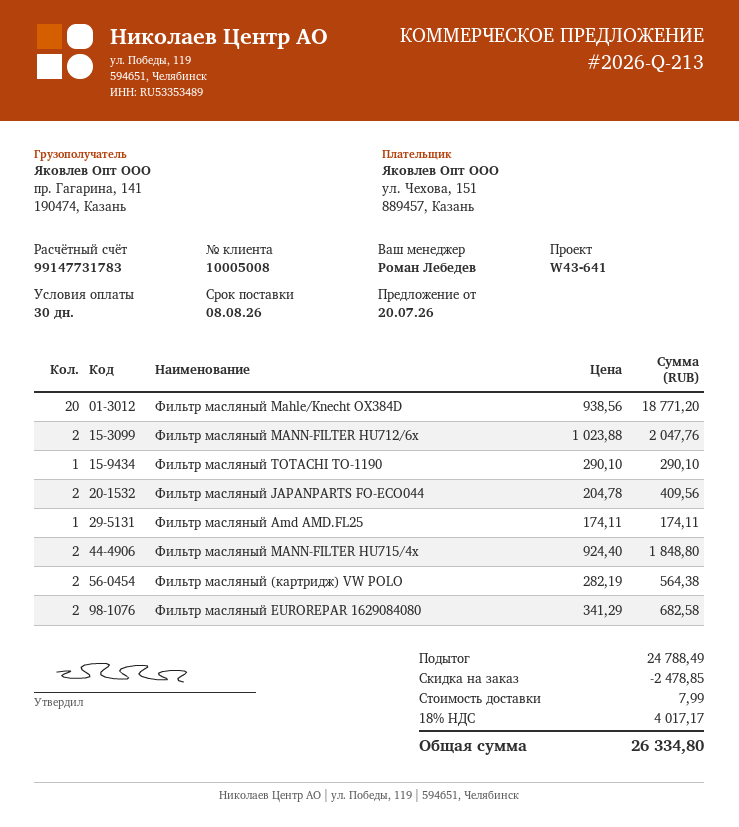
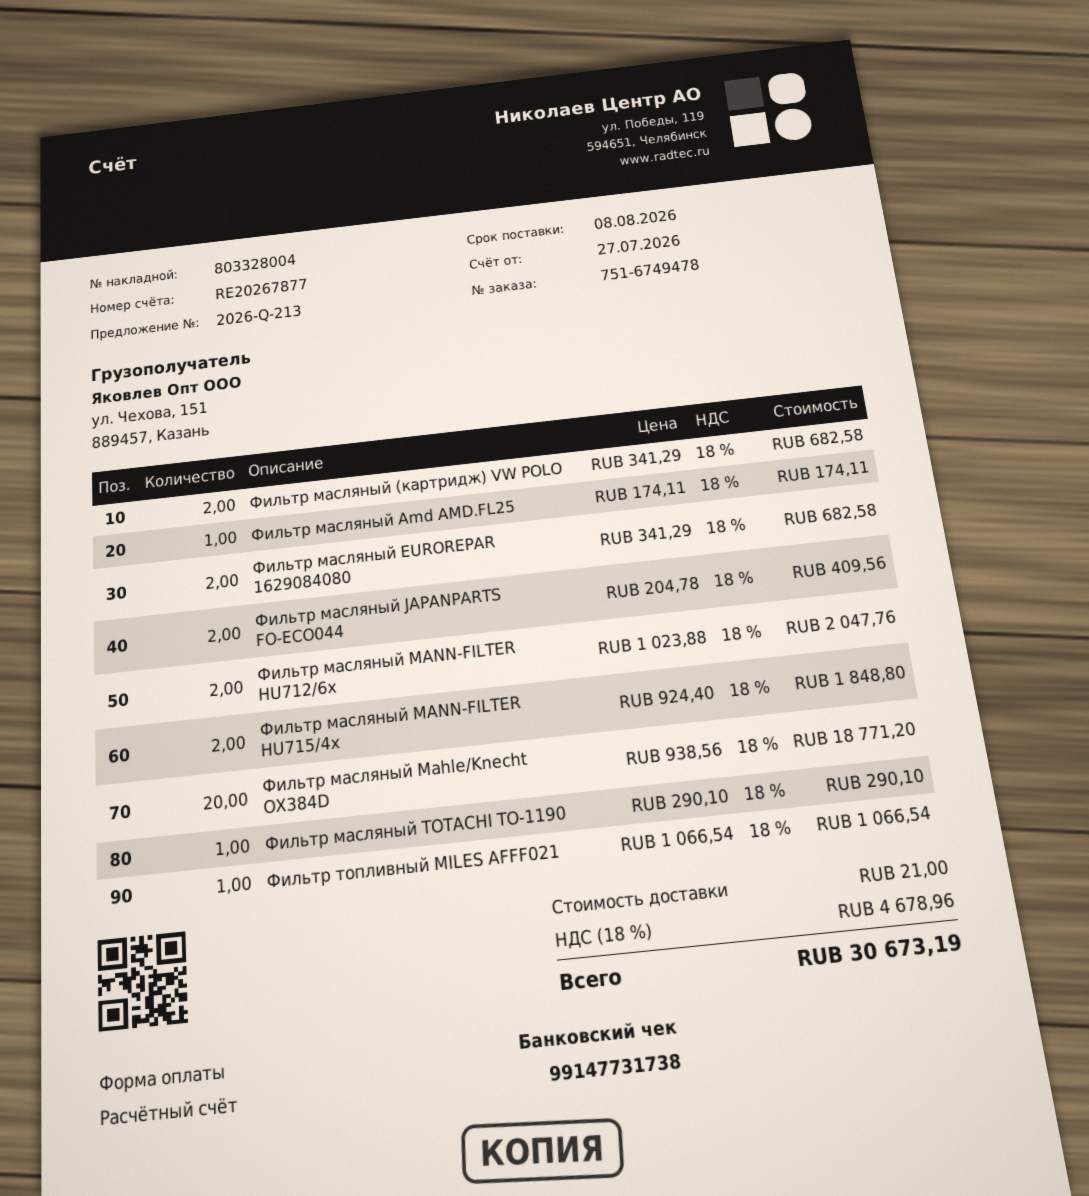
bank account: 99147731783 -> 99147731738
ship to: пр. Гагарина, 141, 190474, Казань -> ул. Чехова, 151, 889457, Казань
Фильтр масляный (картридж) VW POLO: 2 x 282.19 = 564.38 -> 2 x 341.29 = 682.58
Фильтр топливный MILES AFFF021: none -> 1 x 1066.54 = 1066.54
discount: 2478.85 -> none
shipping: 7.99 -> 21.00
tax: 18% = 4017.17 -> 18% = 4678.96
total: 26334.80 -> 30673.19

